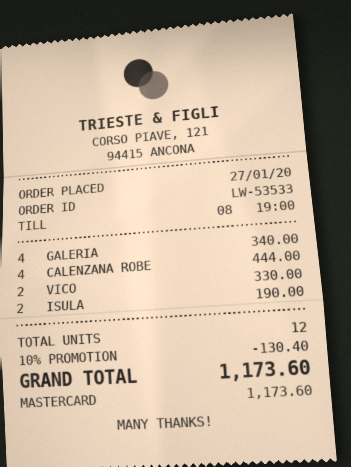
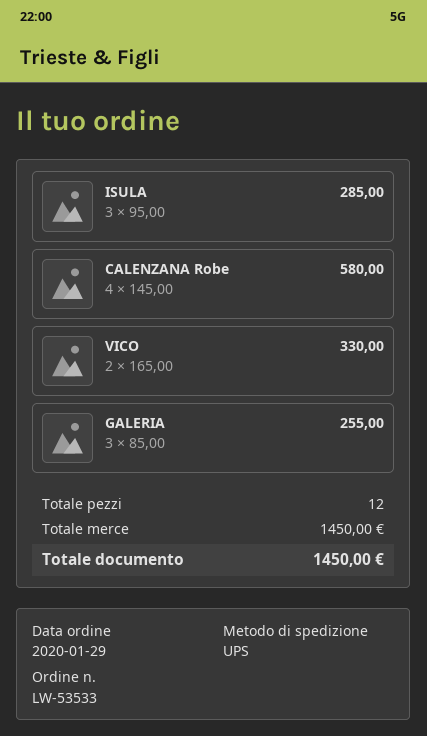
order date: 2020-01-27 -> 2020-01-29
GALERIA: 4 for 340.00 -> 3 for 255.00
CALENZANA ROBE: 4 for 444.00 -> 4 for 580.00
ISULA: 2 for 190.00 -> 3 for 285.00
discount: 10% = 130.40 -> none
total: 1173.60 -> 1450.00

